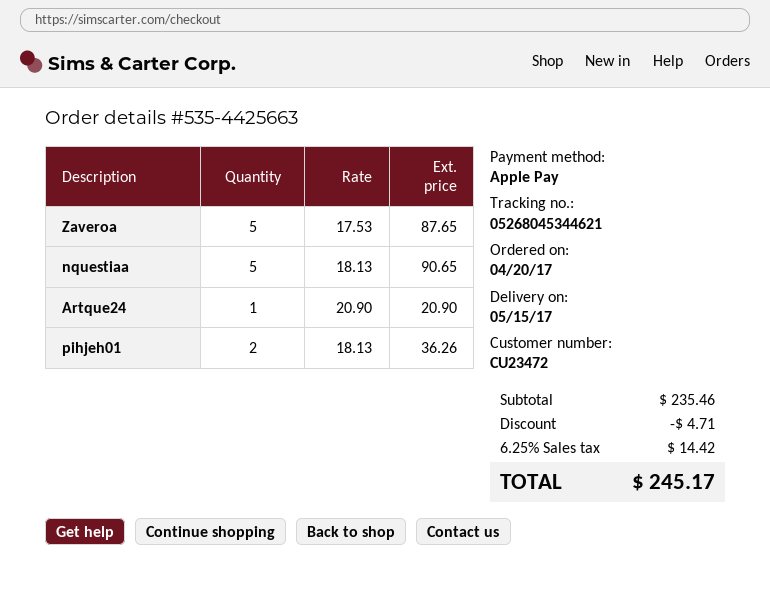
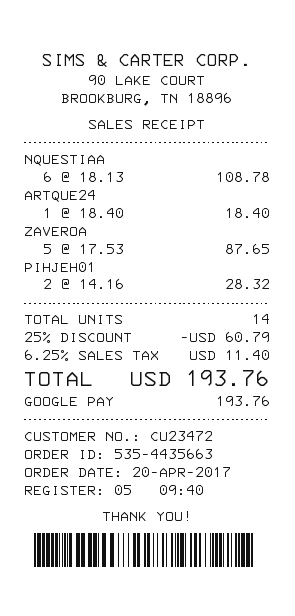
order number: 535-4425663 -> 535-4435663
payment method: Apple Pay -> Google Pay
nquestiaa: 5 x 18.13 = 90.65 -> 6 x 18.13 = 108.78
Artque24: 1 x 20.90 = 20.90 -> 1 x 18.40 = 18.40
pihjeh01: 2 x 18.13 = 36.26 -> 2 x 14.16 = 28.32
discount: 4.71 -> 60.79
tax: 6.25% = 14.42 -> 6.25% = 11.40
total: 245.17 -> 193.76

